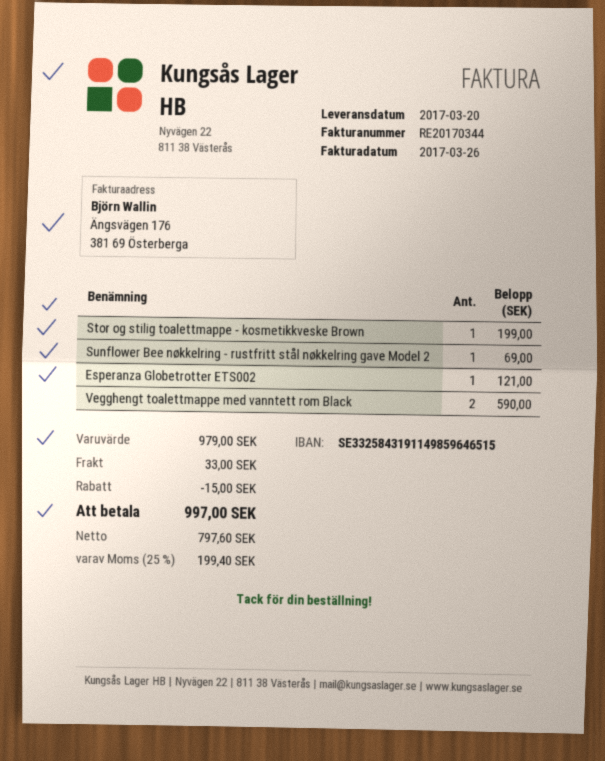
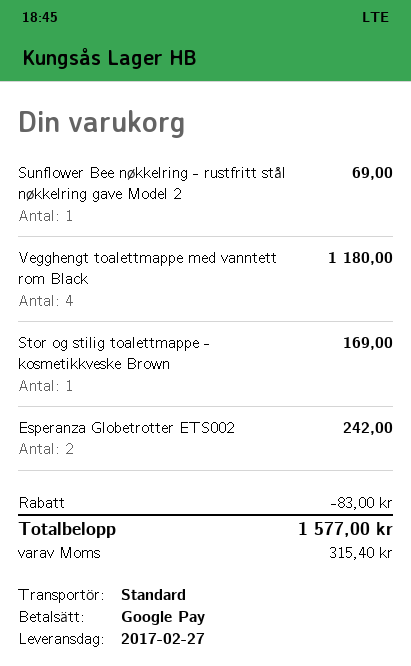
delivery date: 2017-03-20 -> 2017-02-27
Stor og stilig toalettmappe - kosmetikkveske Brown: 1 for 199.00 -> 1 for 169.00
Esperanza Globetrotter ETS002: 1 for 121.00 -> 2 for 242.00
Vegghengt toalettmappe med vanntett rom Black: 2 for 590.00 -> 4 for 1180.00
discount: 15.00 -> 83.00
shipping: 33.00 -> none
tax: 199.40 -> 315.40
total: 997.00 -> 1577.00

